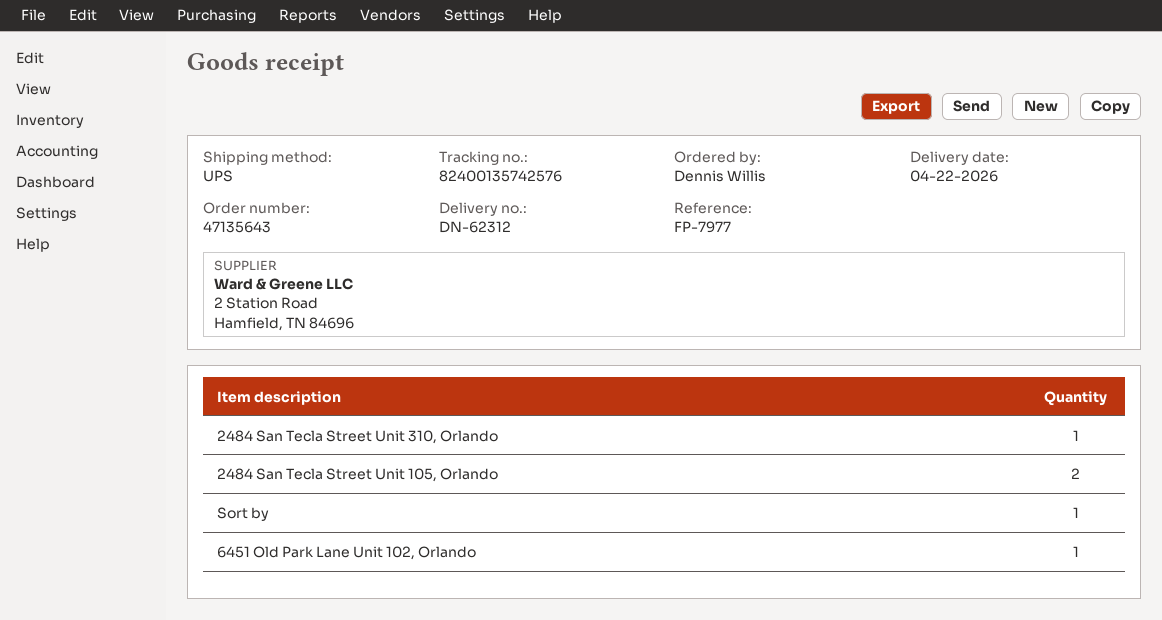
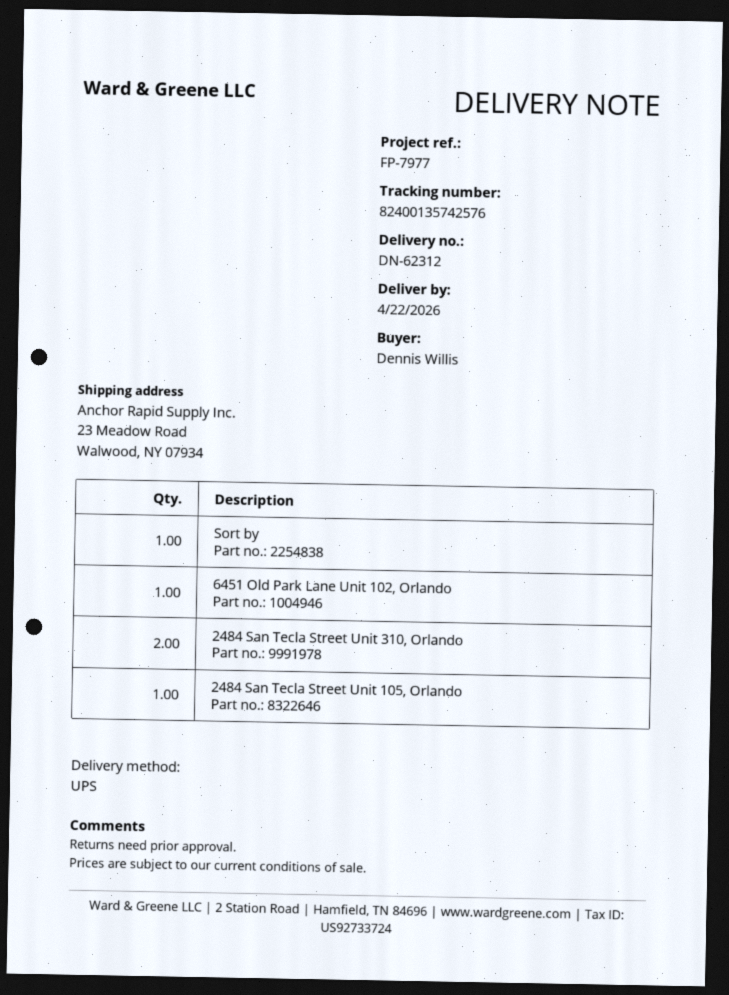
2484 San Tecla Street Unit 310, Orlando: 1 -> 2
2484 San Tecla Street Unit 105, Orlando: 2 -> 1

